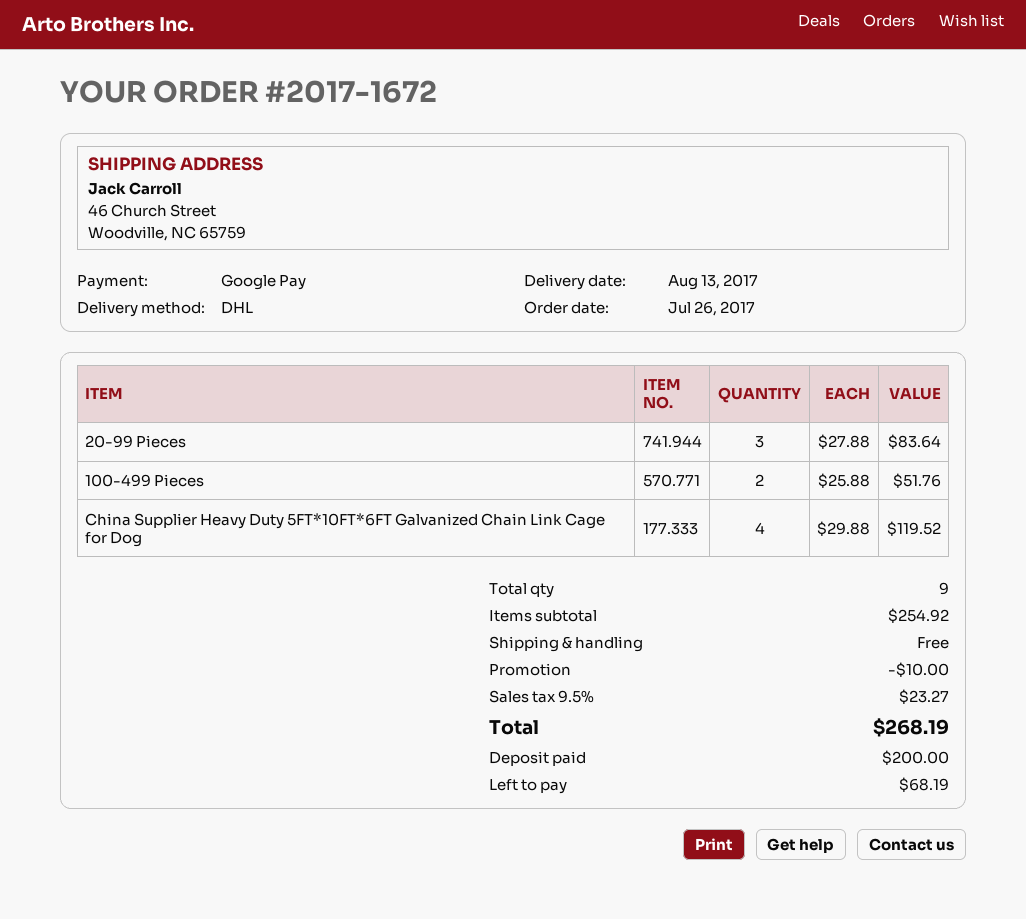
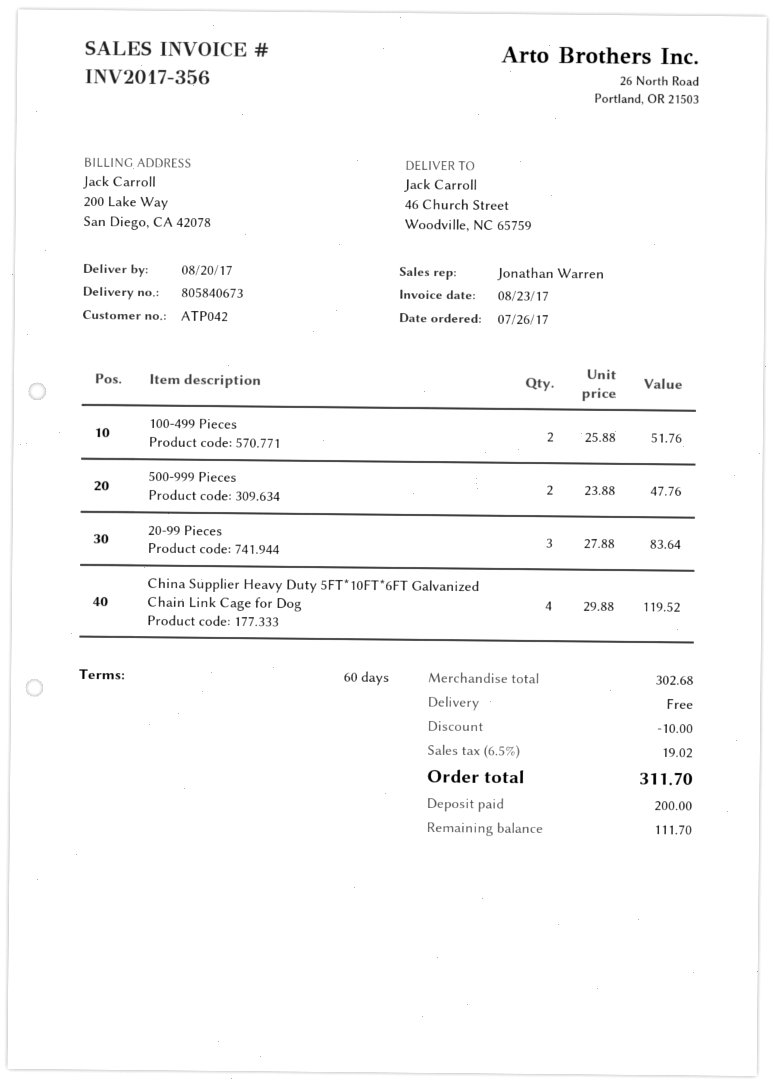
delivery date: 2017-08-13 -> 2017-08-20
500-999 Pieces: none -> 2 x 23.88 = 47.76
subtotal: 254.92 -> 302.68
tax: 9.5% = 23.27 -> 6.5% = 19.02
total: 268.19 -> 311.70
balance: 68.19 -> 111.70

